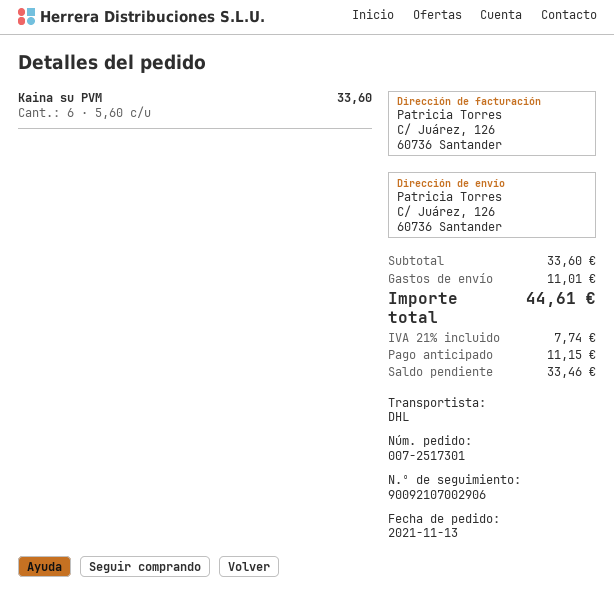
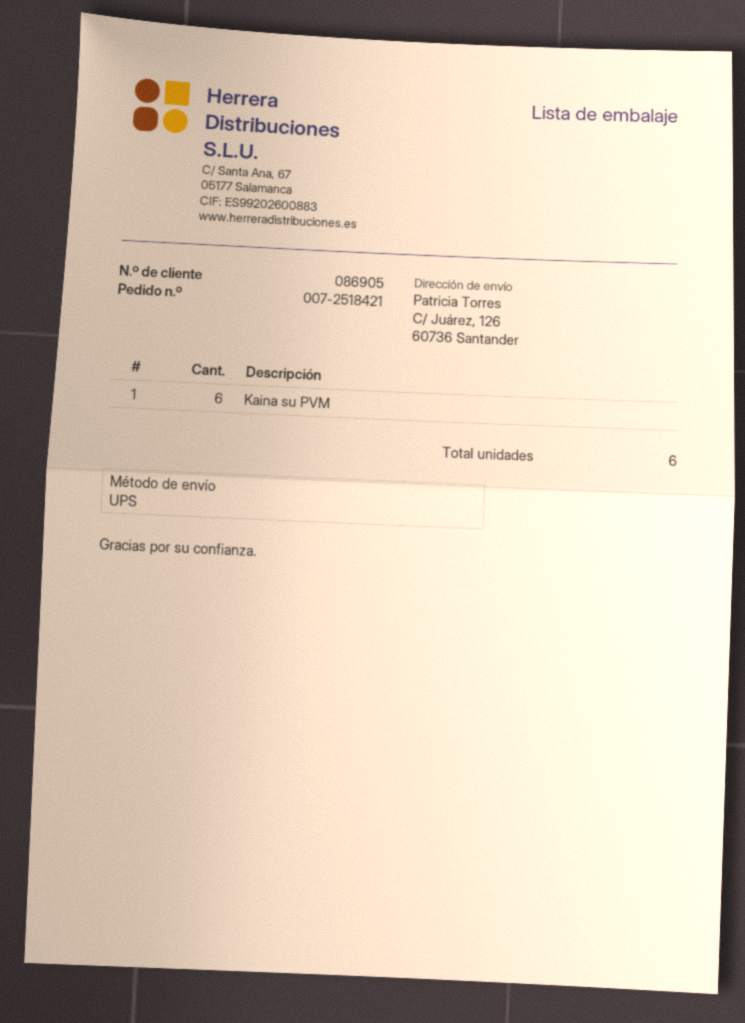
order number: 007-2517301 -> 007-2518421
shipping method: DHL -> UPS

